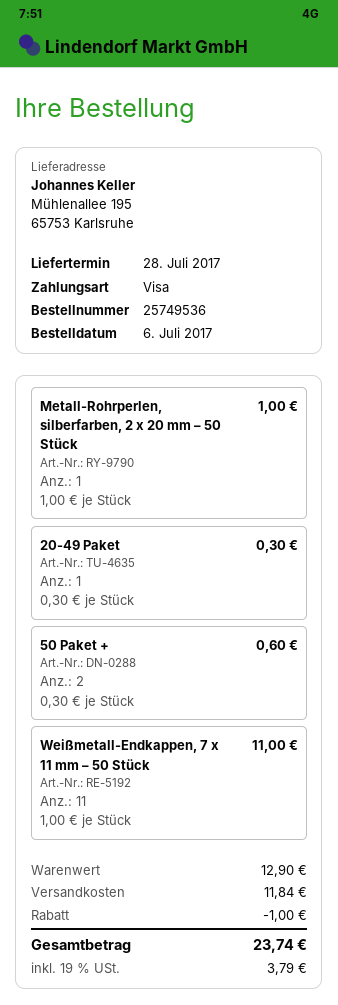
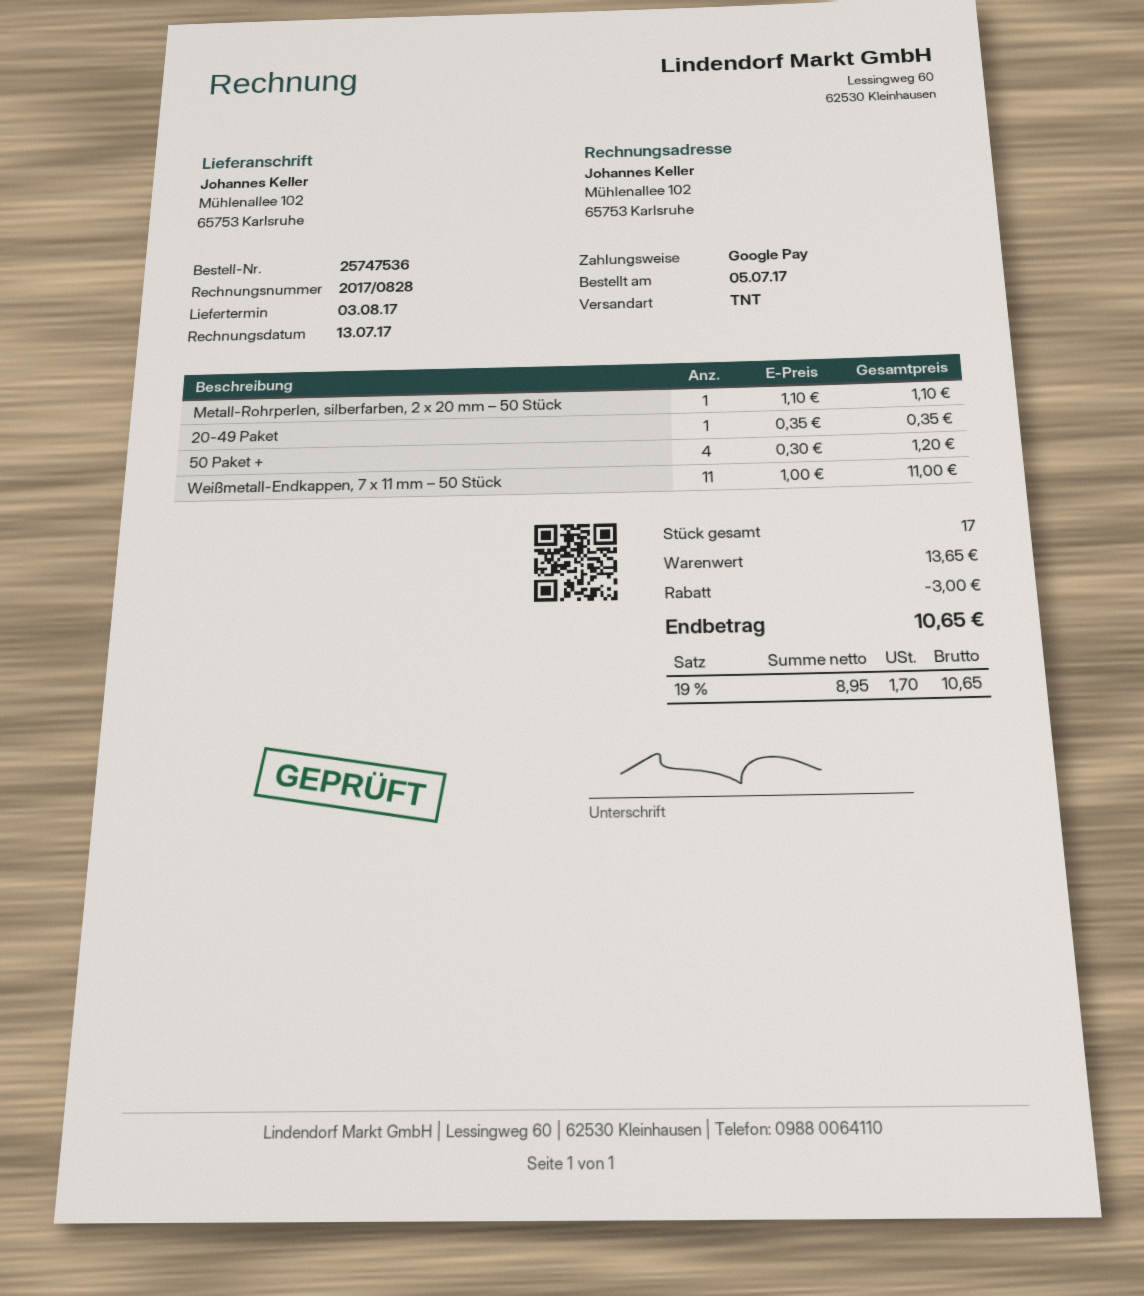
order number: 25749536 -> 25747536
order date: 2017-07-06 -> 2017-07-05
delivery date: 2017-07-28 -> 2017-08-03
payment method: Visa -> Google Pay
ship to: Mühlenallee 195, 65753 Karlsruhe -> Mühlenallee 102, 65753 Karlsruhe
Metall-Rohrperlen, silberfarben, 2 x 20 mm – 50 Stück: 1 x 1.00 = 1.00 -> 1 x 1.10 = 1.10
20-49 Paket: 1 x 0.30 = 0.30 -> 1 x 0.35 = 0.35
50 Paket +: 2 x 0.30 = 0.60 -> 4 x 0.30 = 1.20
subtotal: 12.90 -> 13.65
discount: 1.00 -> 3.00
shipping: 11.84 -> none
tax: 19% = 3.79 -> 19% = 1.70
total: 23.74 -> 10.65

